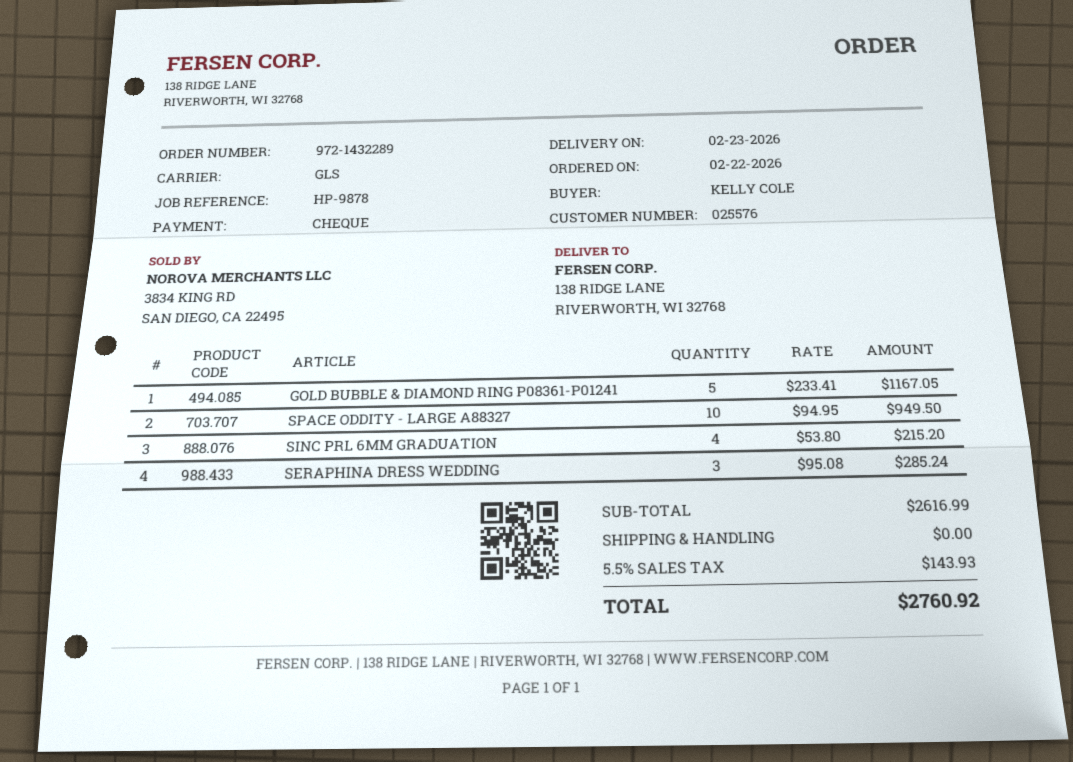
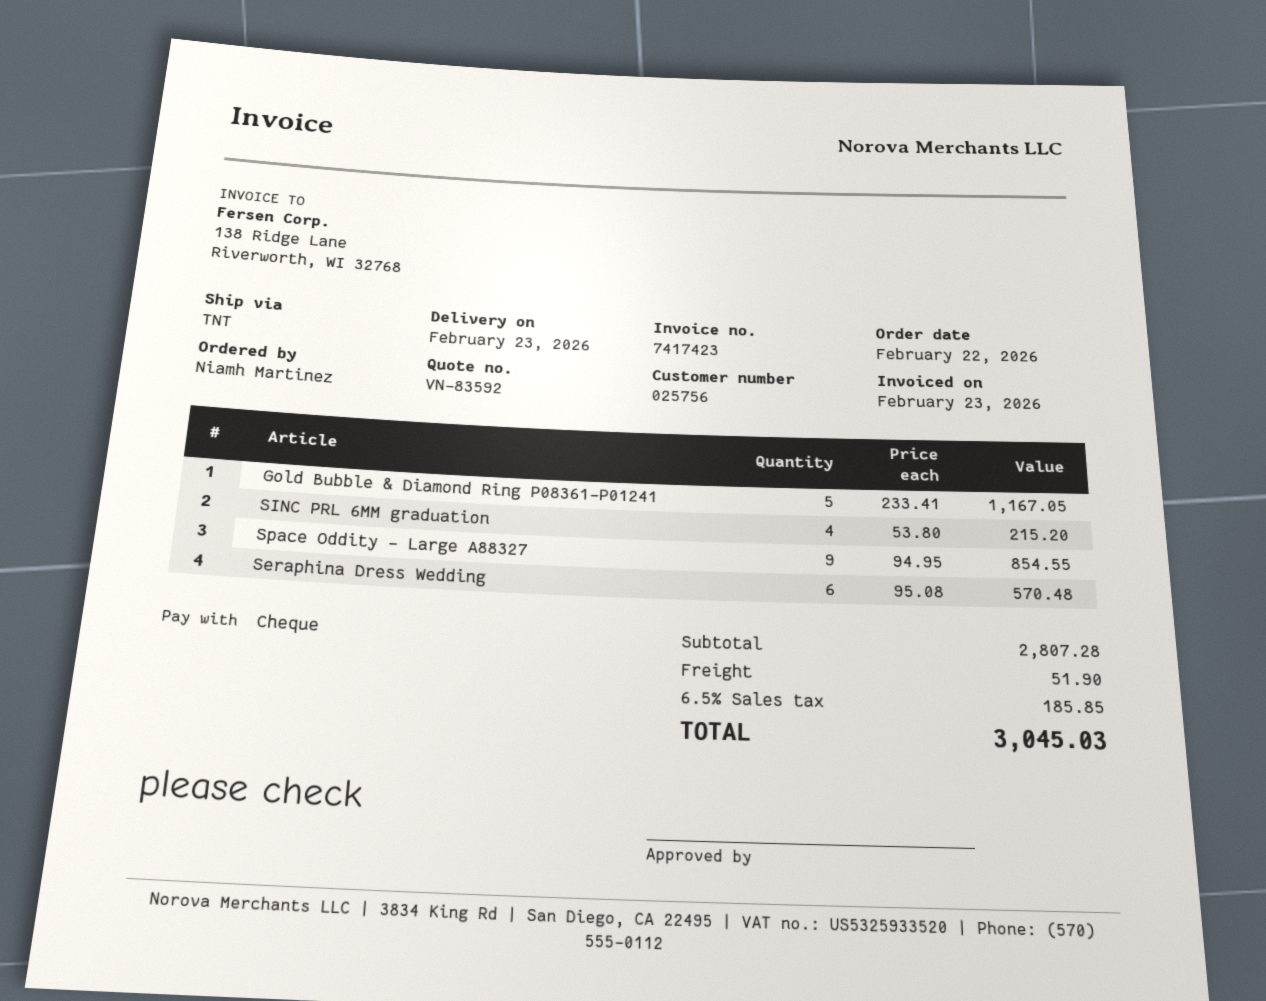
customer number: 025576 -> 025756
ordered by: KELLY COLE -> Niamh Martinez
shipping method: GLS -> TNT
SPACE ODDITY - LARGE A88327: 10 x 94.95 = 949.50 -> 9 x 94.95 = 854.55
SERAPHINA DRESS WEDDING: 3 x 95.08 = 285.24 -> 6 x 95.08 = 570.48
subtotal: 2616.99 -> 2807.28
shipping: 0.00 -> 51.90
tax: 5.5% = 143.93 -> 6.5% = 185.85
total: 2760.92 -> 3045.03

